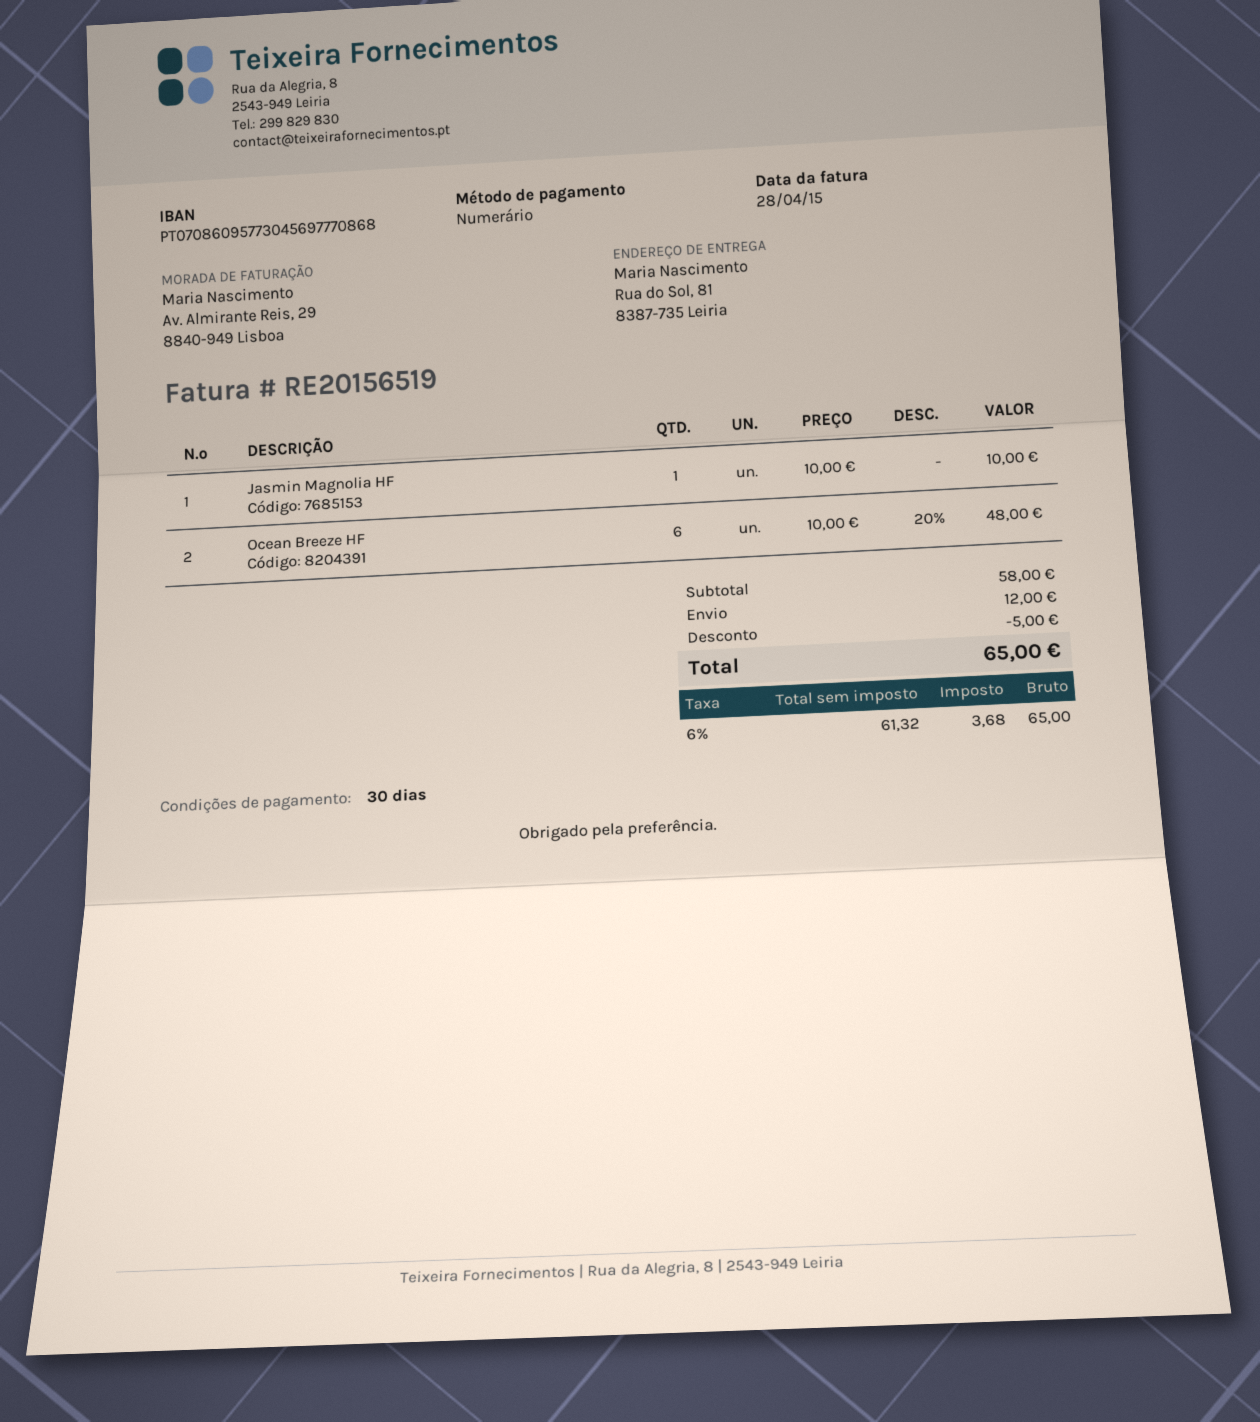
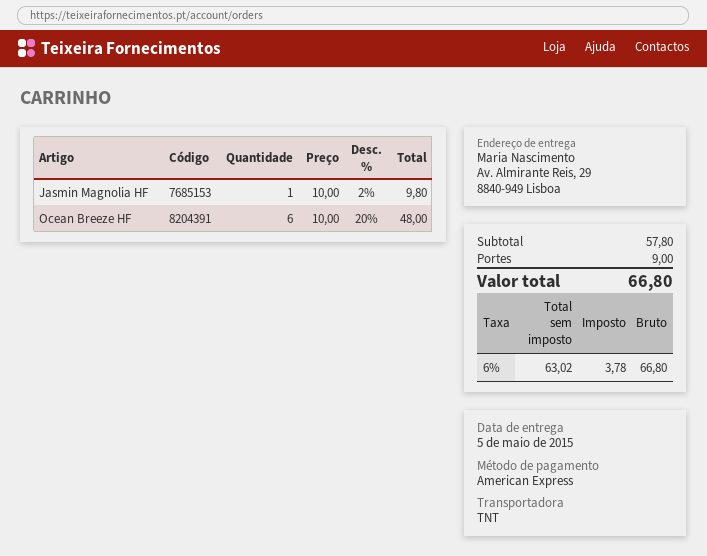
payment method: cash -> American Express
ship to: Rua do Sol, 81, 8387-735 Leiria -> Av. Almirante Reis, 29, 8840-949 Lisboa
Jasmin Magnolia HF: 1 x 10.00 = 10.00 -> 1 x 10.00 - 2% = 9.80
subtotal: 58.00 -> 57.80
discount: 5.00 -> none
shipping: 12.00 -> 9.00
net: 61.32 -> 63.02
tax: 6% = 3.68 -> 6% = 3.78
total: 65.00 -> 66.80

